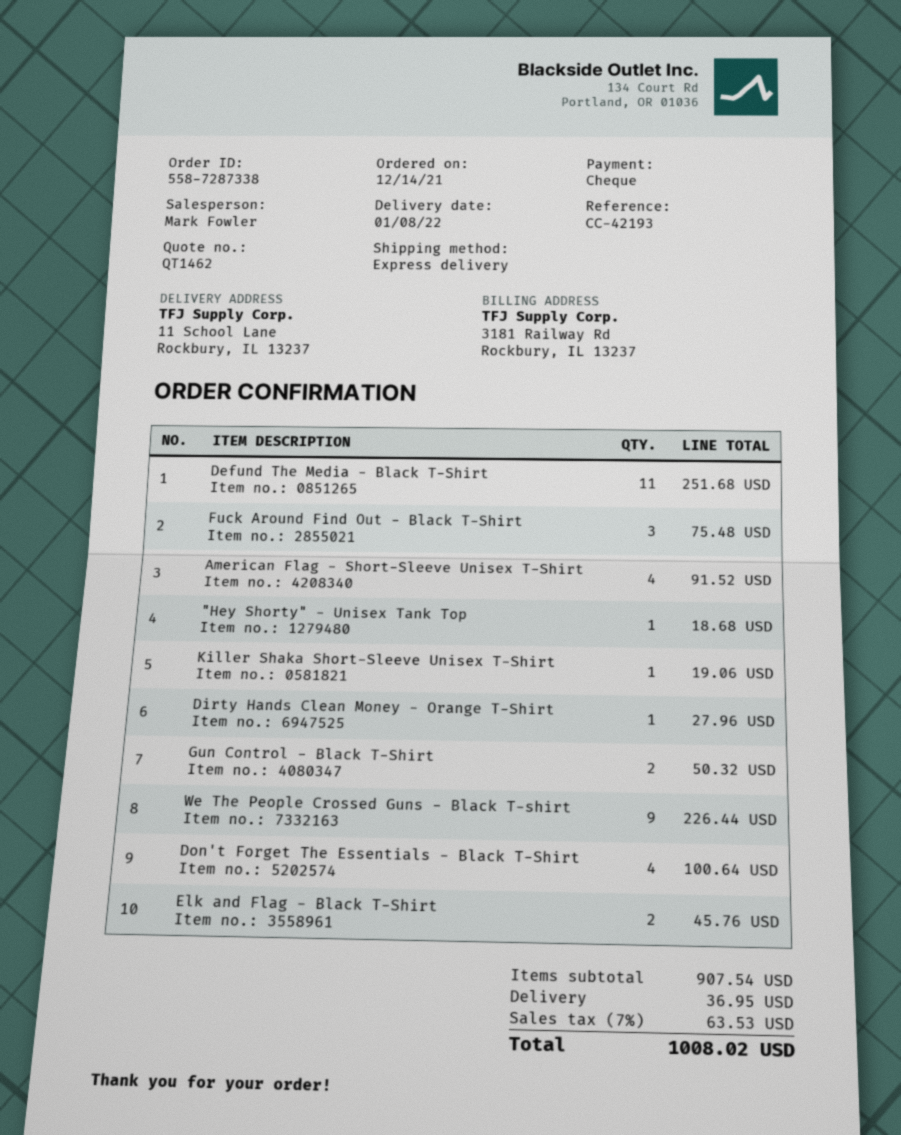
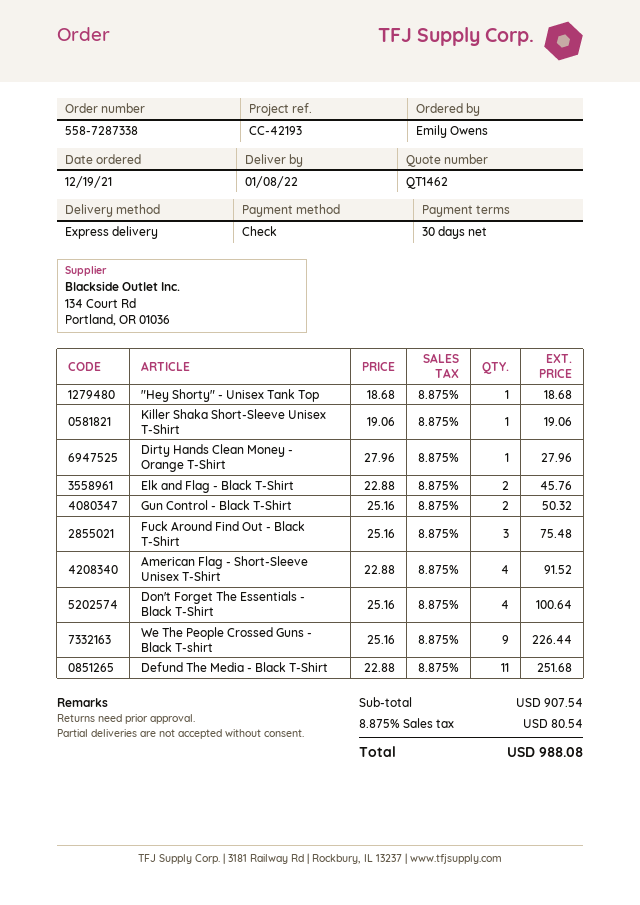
order date: 2021-12-14 -> 2021-12-19
shipping: 36.95 -> none
tax: 7% = 63.53 -> 8.875% = 80.54
total: 1008.02 -> 988.08

